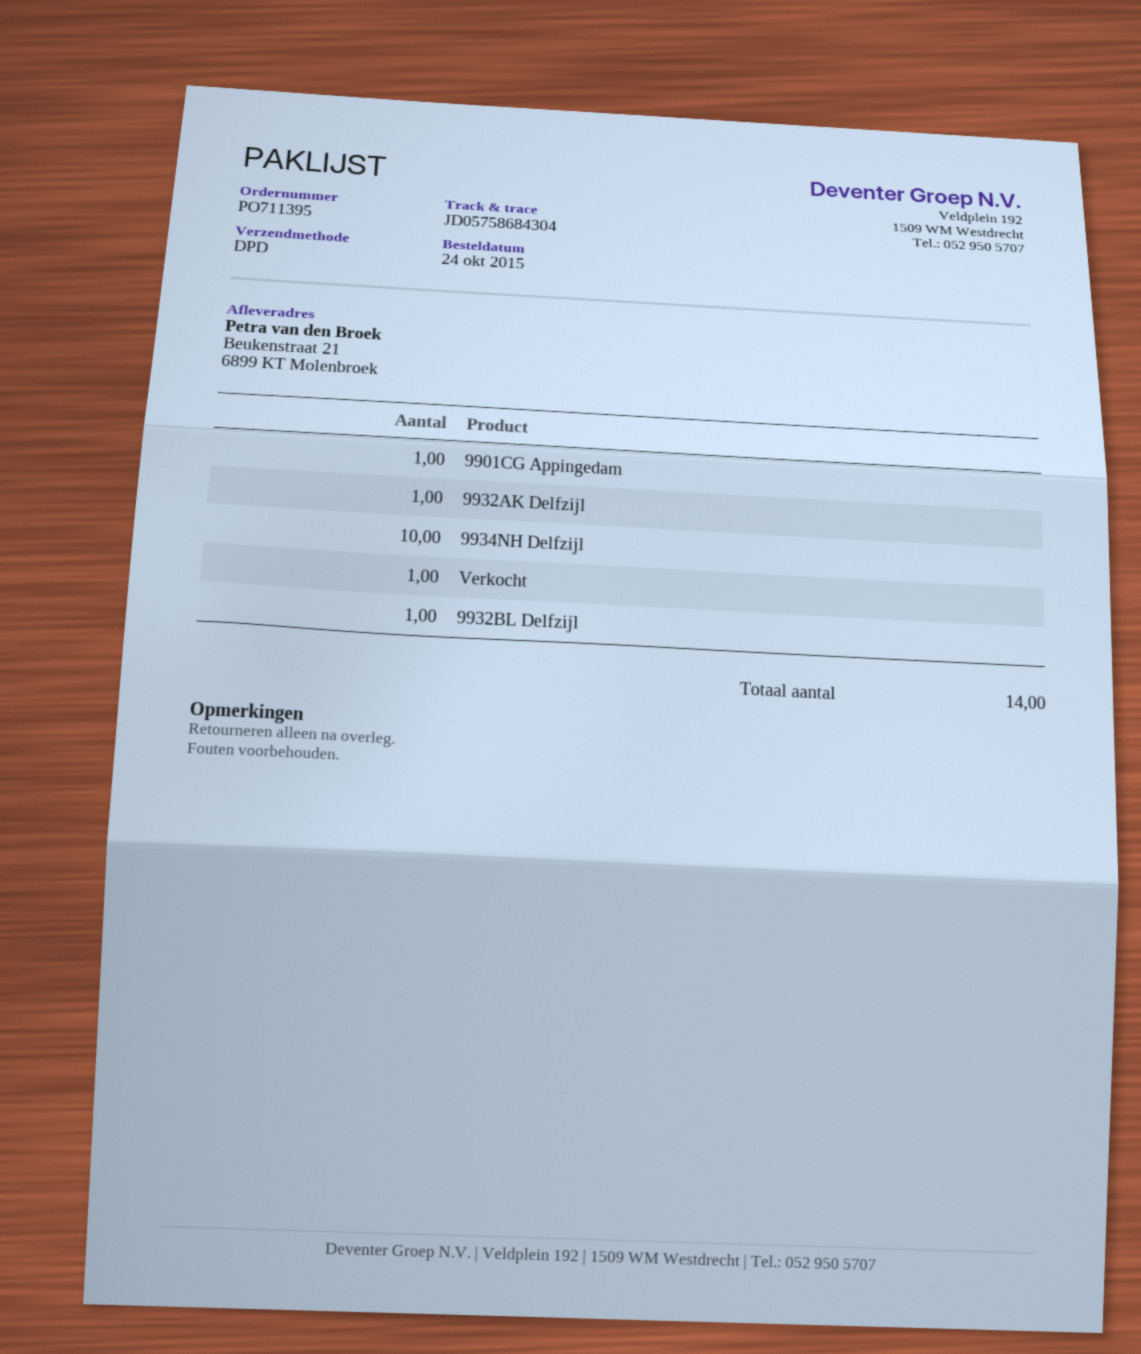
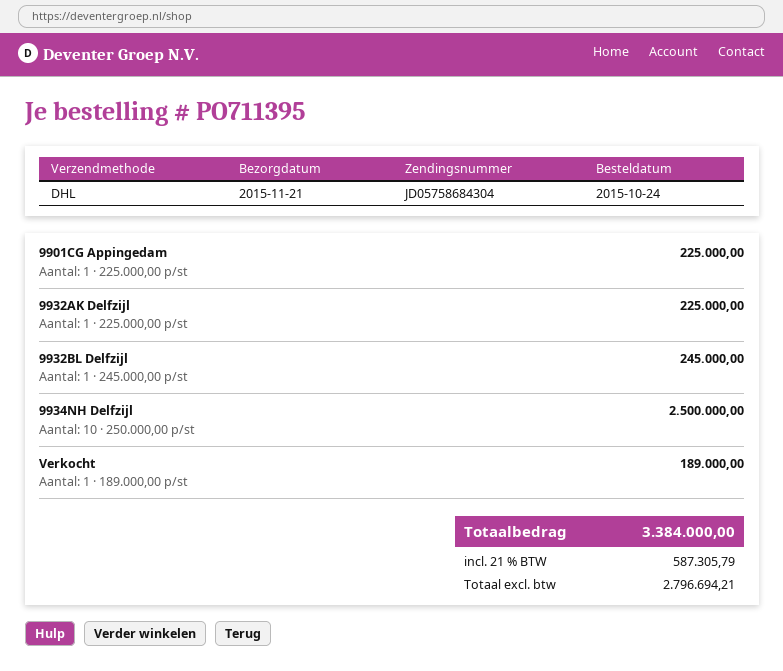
shipping method: DPD -> DHL

